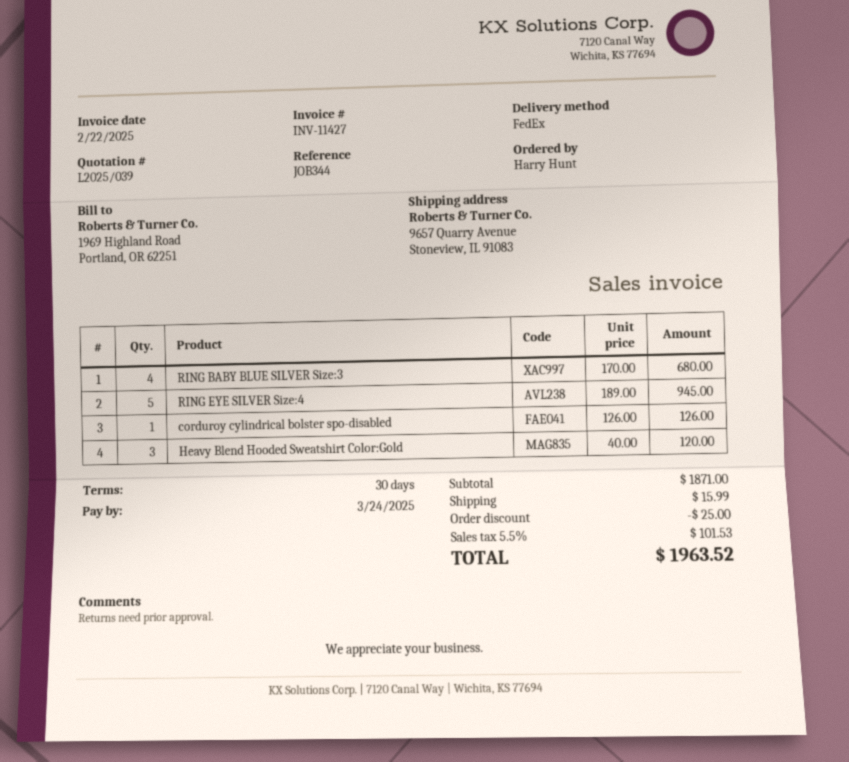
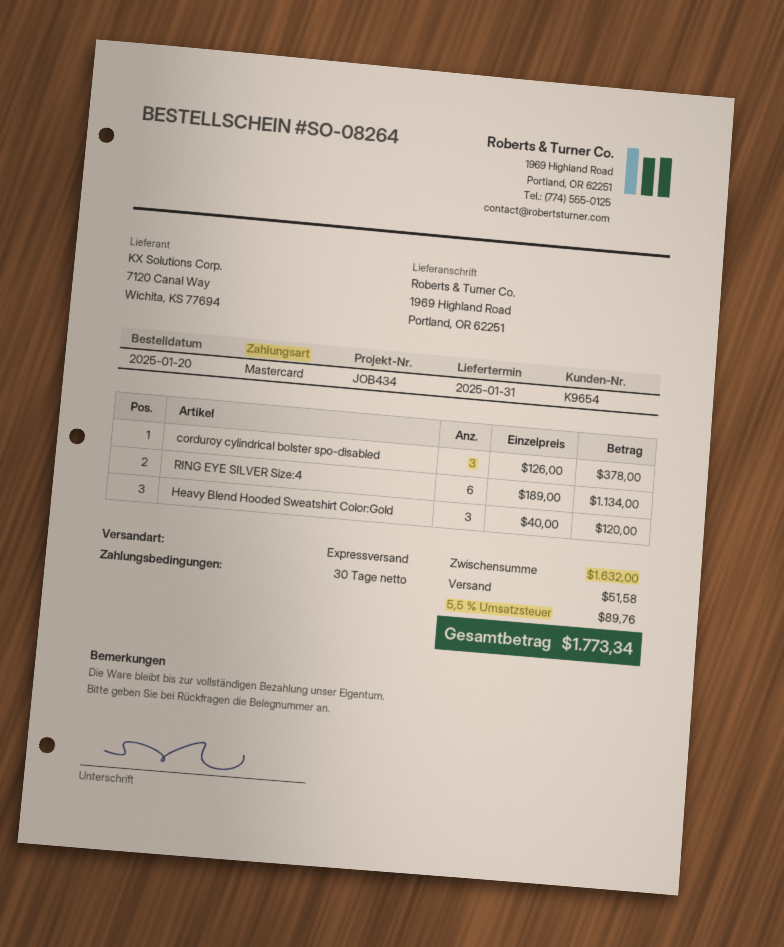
reference: JOB344 -> JOB434
shipping method: FedEx -> express
ship to: 9657 Quarry Avenue, Stoneview, IL 91083 -> 1969 Highland Road, Portland, OR 62251
RING BABY BLUE SILVER Size:3: 4 x 170.00 = 680.00 -> none
RING EYE SILVER Size:4: 5 x 189.00 = 945.00 -> 6 x 189.00 = 1134.00
corduroy cylindrical bolster spo-disabled: 1 x 126.00 = 126.00 -> 3 x 126.00 = 378.00
subtotal: 1871.00 -> 1632.00
discount: 25.00 -> none
shipping: 15.99 -> 51.58
tax: 5.5% = 101.53 -> 5.5% = 89.76
total: 1963.52 -> 1773.34

